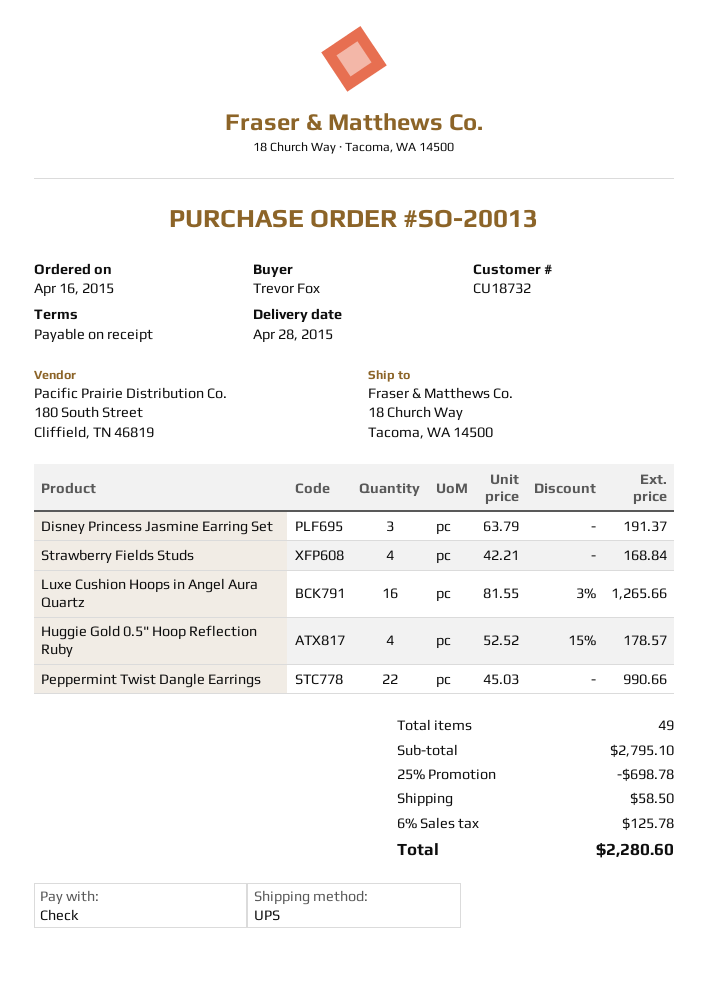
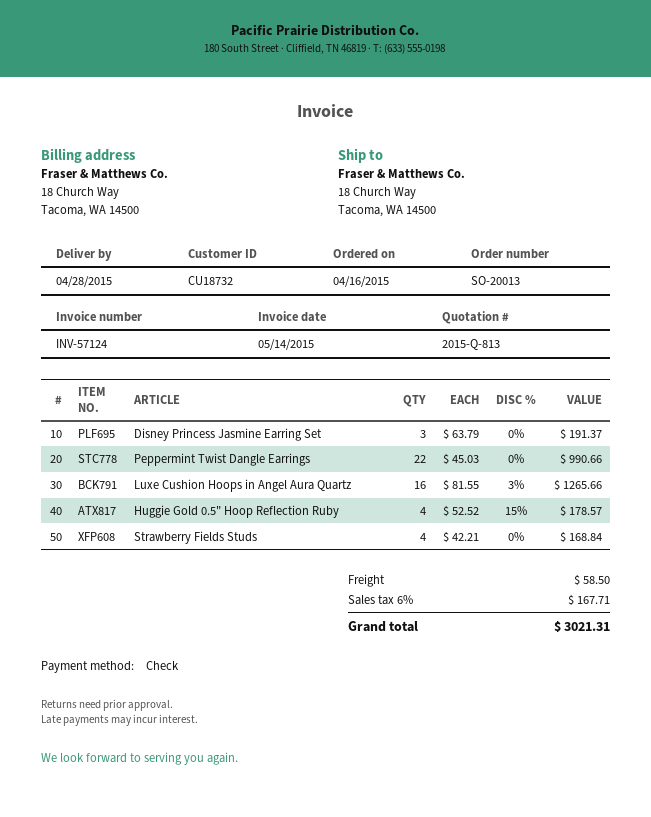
discount: 25% = 698.78 -> none
tax: 6% = 125.78 -> 6% = 167.71
total: 2280.60 -> 3021.31

